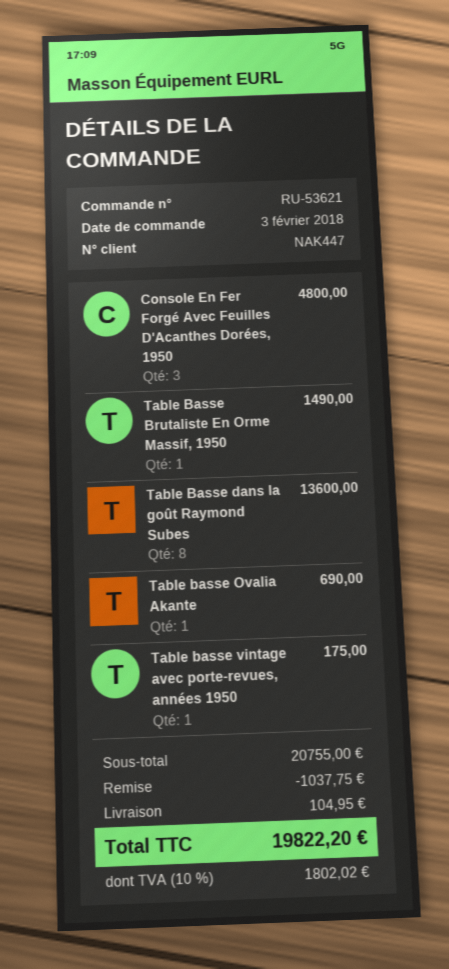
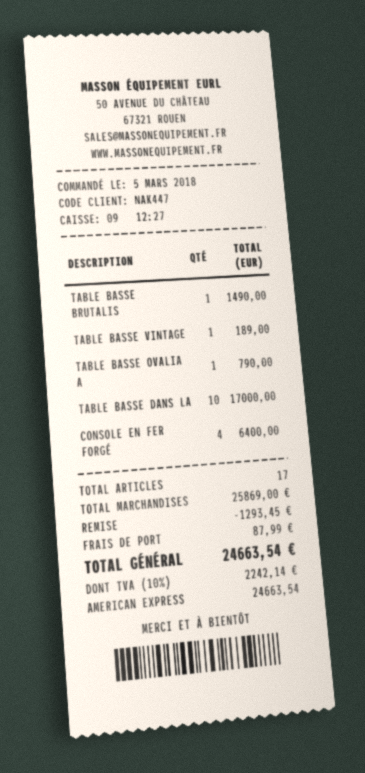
order date: 2018-02-03 -> 2018-03-05
Console En Fer Forgé Avec Feuilles D'Acanthes Dorées, 1950: 3 for 4800.00 -> 4 for 6400.00
Table Basse dans la goût Raymond Subes: 8 for 13600.00 -> 10 for 17000.00
Table basse Ovalia Akante: 1 for 690.00 -> 1 for 790.00
Table basse vintage avec porte-revues, années 1950: 1 for 175.00 -> 1 for 189.00
subtotal: 20755.00 -> 25869.00
discount: 1037.75 -> 1293.45
shipping: 104.95 -> 87.99
tax: 10% = 1802.02 -> 10% = 2242.14
total: 19822.20 -> 24663.54

